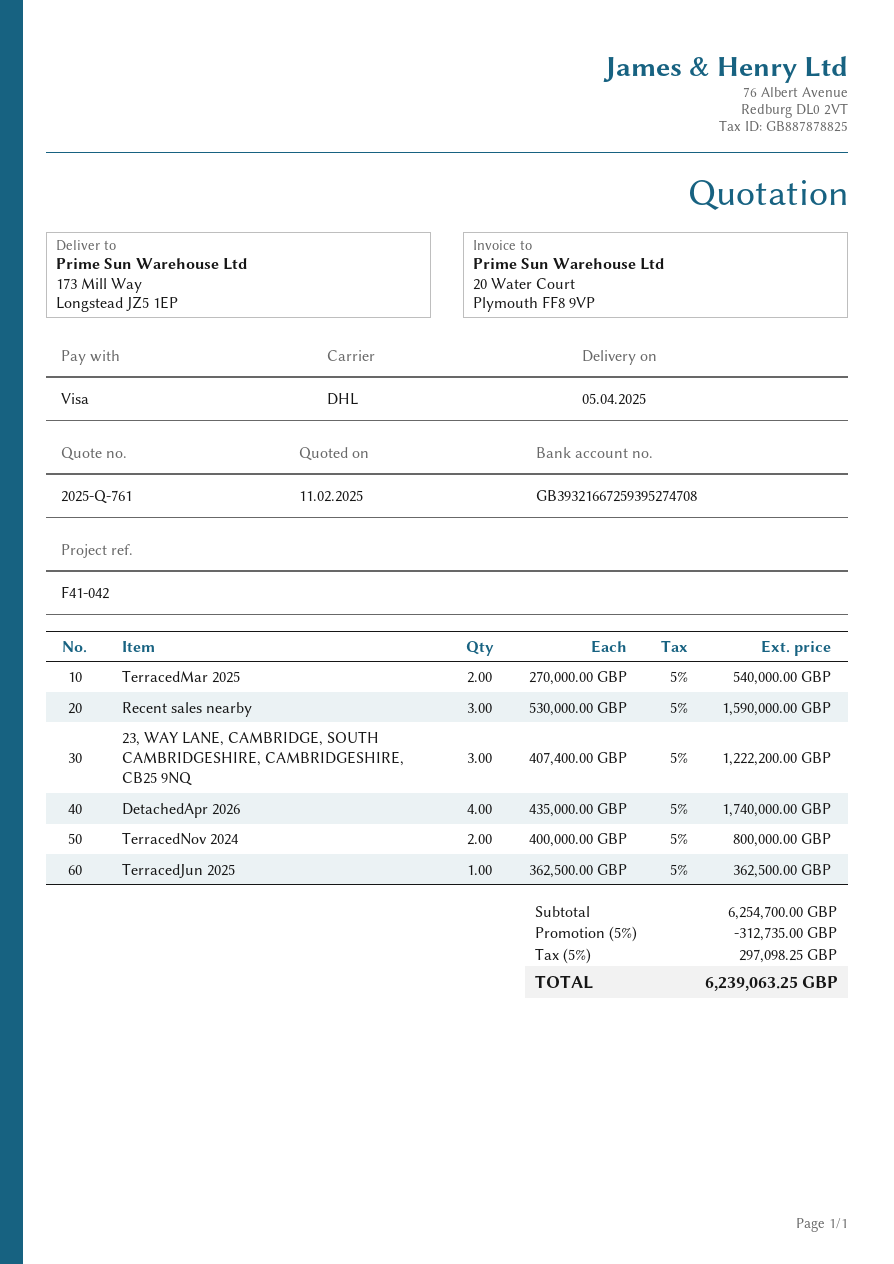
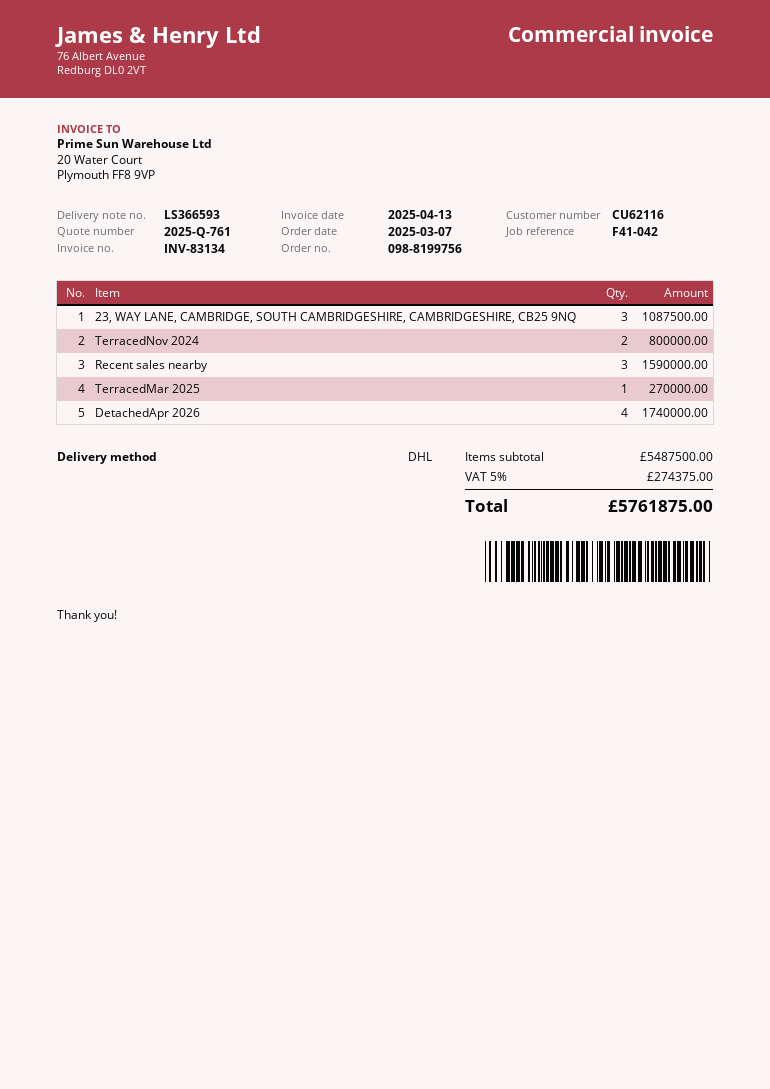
TerracedMar 2025: 2 for 540000.00 -> 1 for 270000.00
23, WAY LANE, CAMBRIDGE, SOUTH CAMBRIDGESHIRE, CAMBRIDGESHIRE, CB25 9NQ: 3 for 1222200.00 -> 3 for 1087500.00
TerracedJun 2025: 1 for 362500.00 -> none
subtotal: 6254700.00 -> 5487500.00
discount: 5% = 312735.00 -> none
tax: 5% = 297098.25 -> 5% = 274375.00
total: 6239063.25 -> 5761875.00

